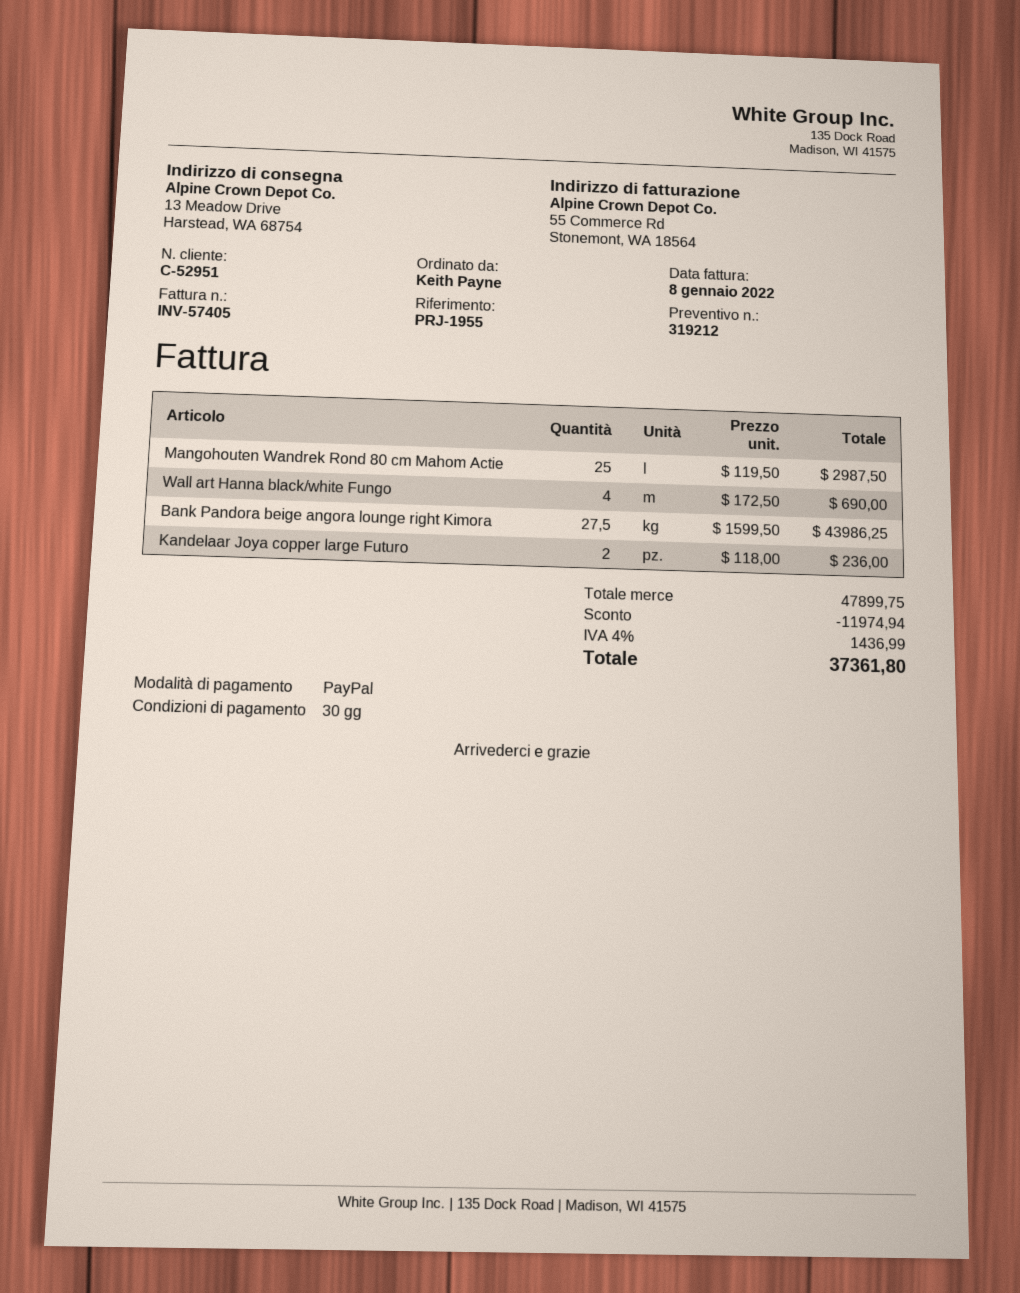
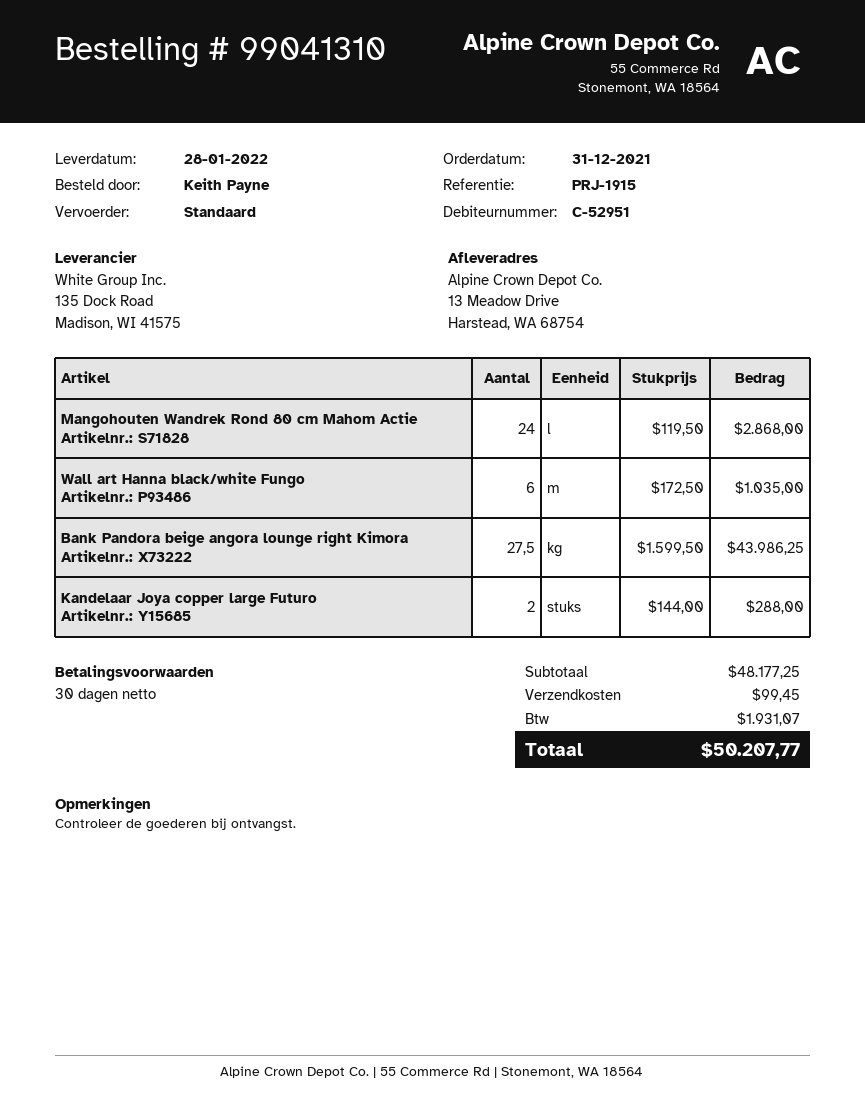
reference: PRJ-1955 -> PRJ-1915
Mangohouten Wandrek Rond 80 cm Mahom Actie: 25 x 119.50 = 2987.50 -> 24 x 119.50 = 2868.00
Wall art Hanna black/white Fungo: 4 x 172.50 = 690.00 -> 6 x 172.50 = 1035.00
Kandelaar Joya copper large Futuro: 2 x 118.00 = 236.00 -> 2 x 144.00 = 288.00
subtotal: 47899.75 -> 48177.25
discount: 11974.94 -> none
shipping: none -> 99.45
tax: 1436.99 -> 1931.07
total: 37361.80 -> 50207.77

